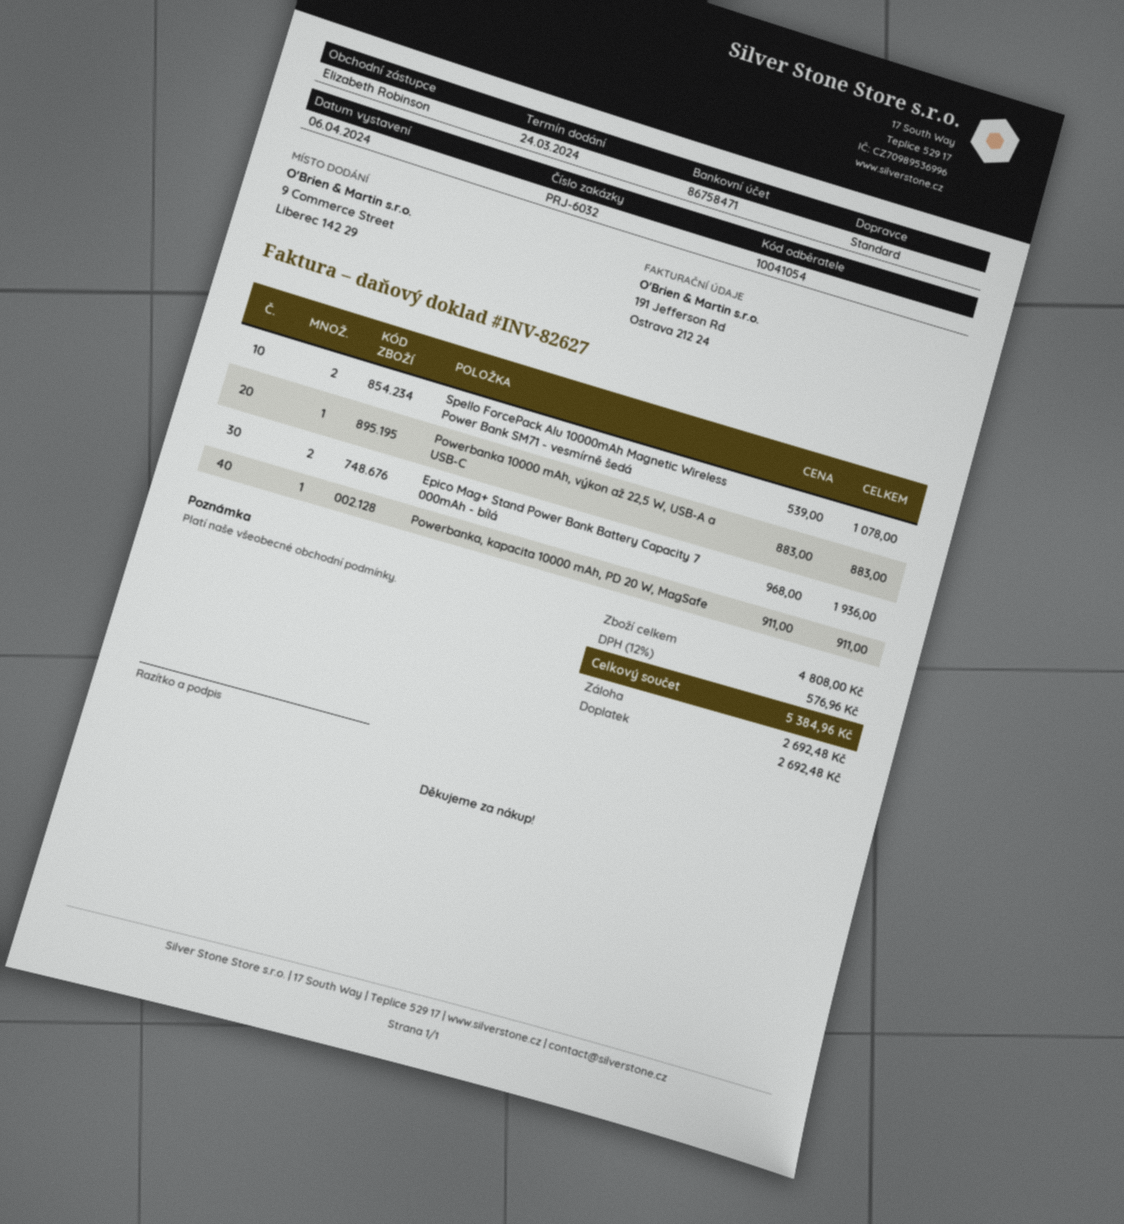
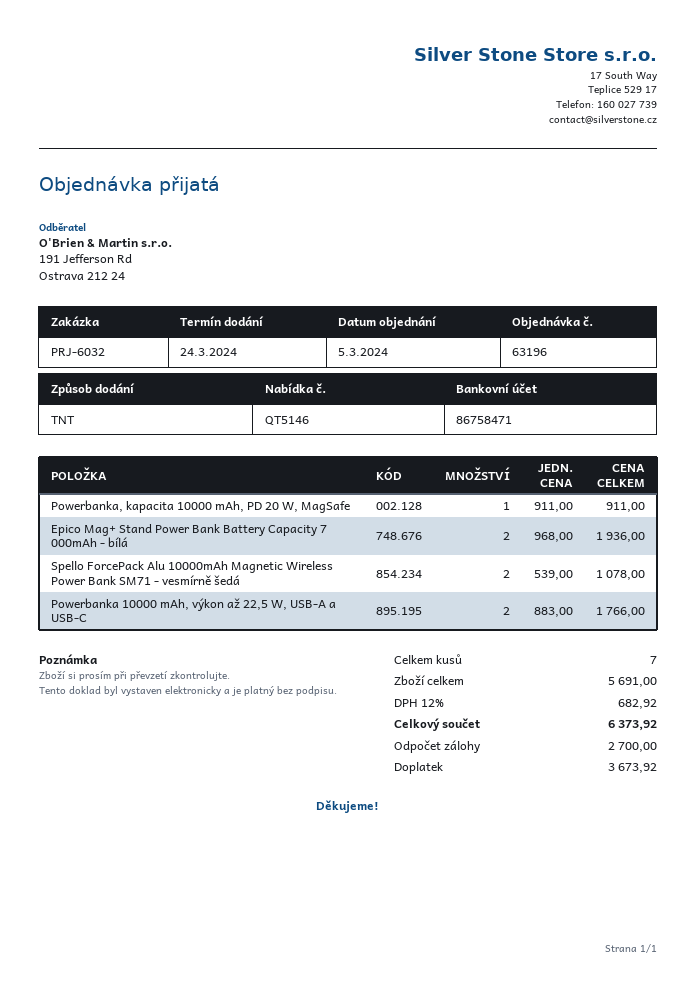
shipping method: standard -> TNT
Powerbanka 10000 mAh, výkon až 22,5 W, USB-A a USB-C: 1 x 883.00 = 883.00 -> 2 x 883.00 = 1766.00
subtotal: 4808.00 -> 5691.00
tax: 12% = 576.96 -> 12% = 682.92
total: 5384.96 -> 6373.92
deposit: 2692.48 -> 2700.00
balance: 2692.48 -> 3673.92

